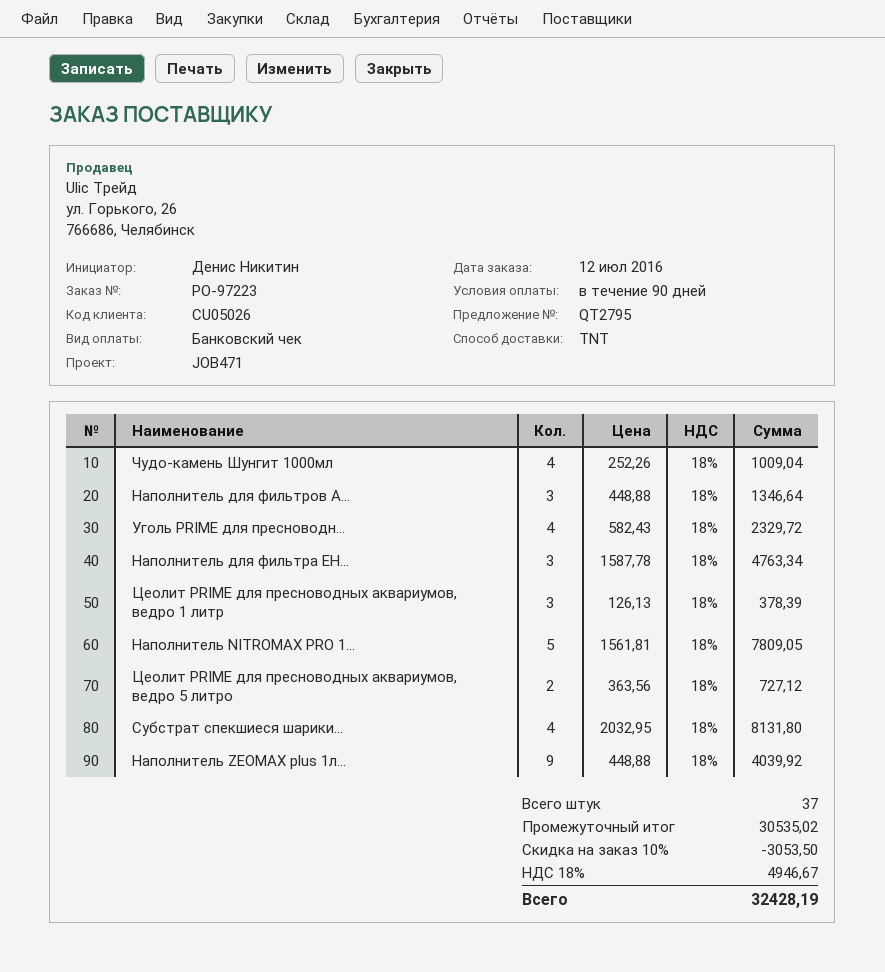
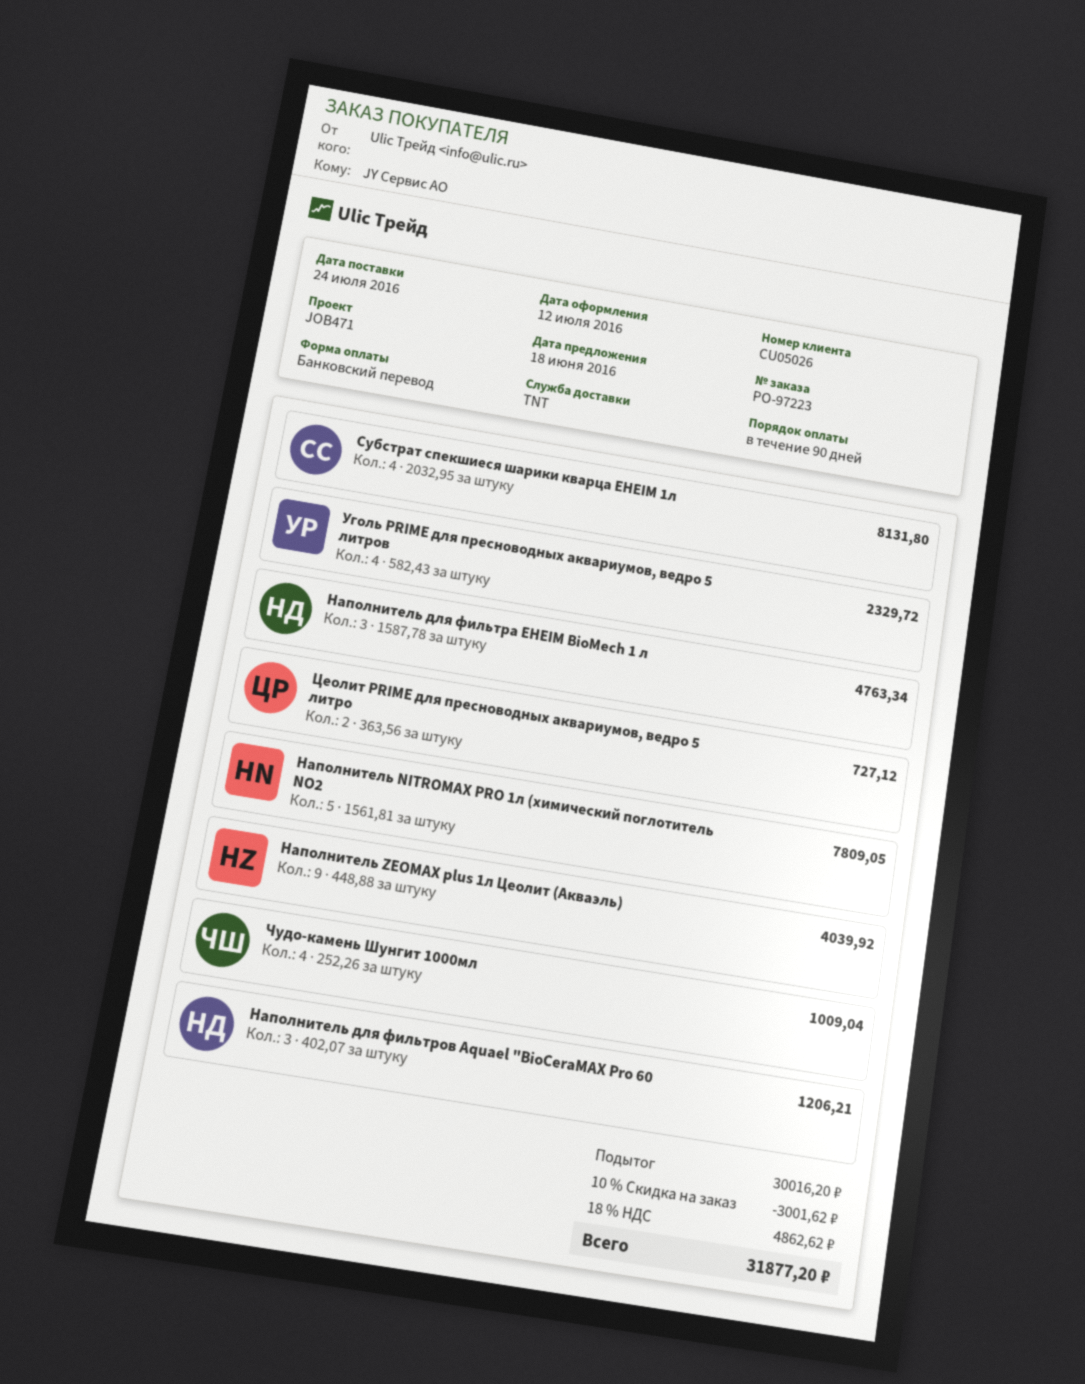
payment method: cheque -> bank transfer
Наполнитель для фильтров A...: 3 x 448.88 = 1346.64 -> 3 x 402.07 = 1206.21
Цеолит PRIME для пресноводных аквариумов, ведро 1 литр: 3 x 126.13 = 378.39 -> none
subtotal: 30535.02 -> 30016.20
discount: 10% = 3053.50 -> 10% = 3001.62
tax: 18% = 4946.67 -> 18% = 4862.62
total: 32428.19 -> 31877.20

